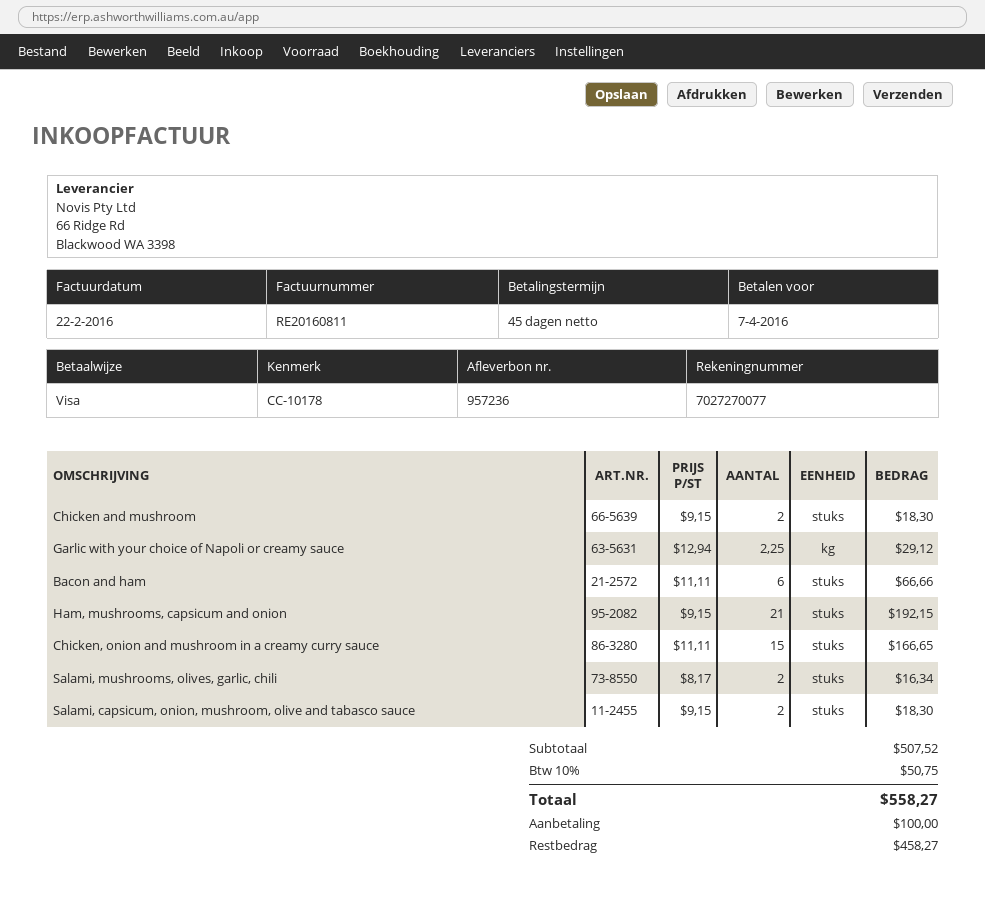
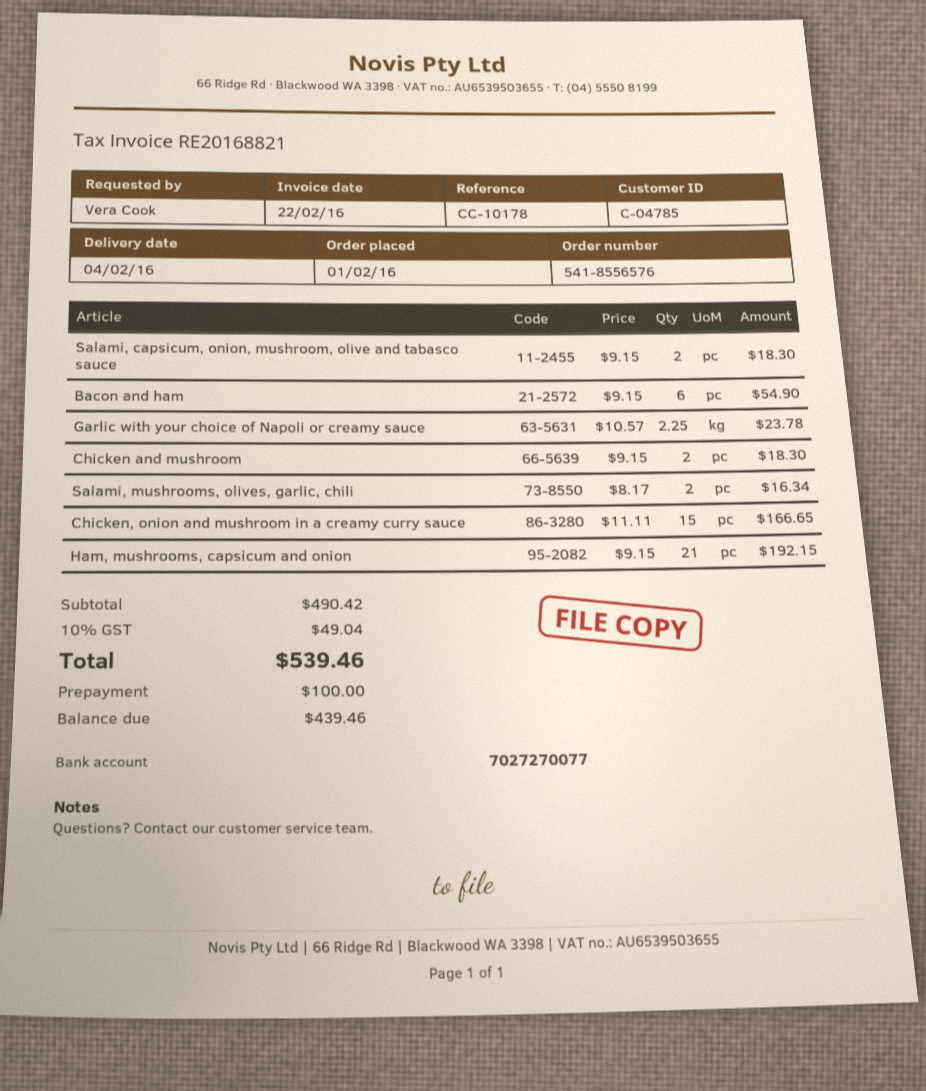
invoice number: RE20160811 -> RE20168821
Garlic with your choice of Napoli or creamy sauce: 2.25 x 12.94 = 29.12 -> 2.25 x 10.57 = 23.78
Bacon and ham: 6 x 11.11 = 66.66 -> 6 x 9.15 = 54.90
subtotal: 507.52 -> 490.42
tax: 10% = 50.75 -> 10% = 49.04
total: 558.27 -> 539.46
balance: 458.27 -> 439.46

